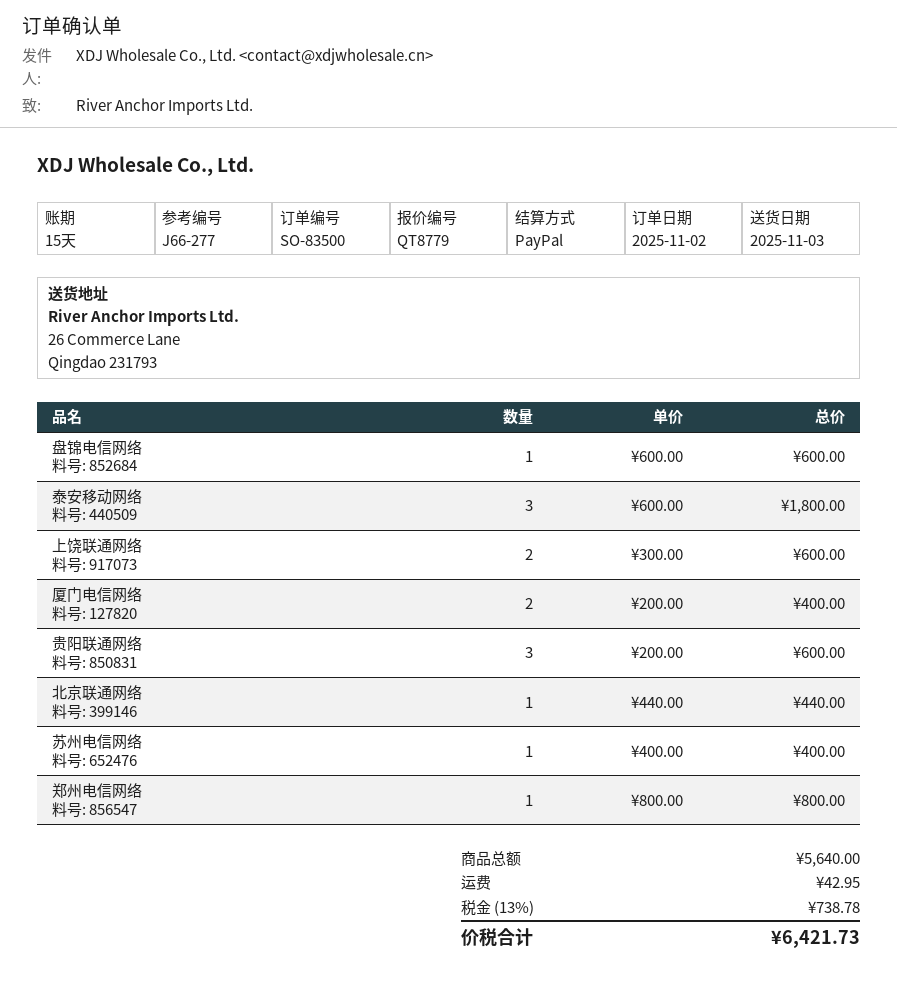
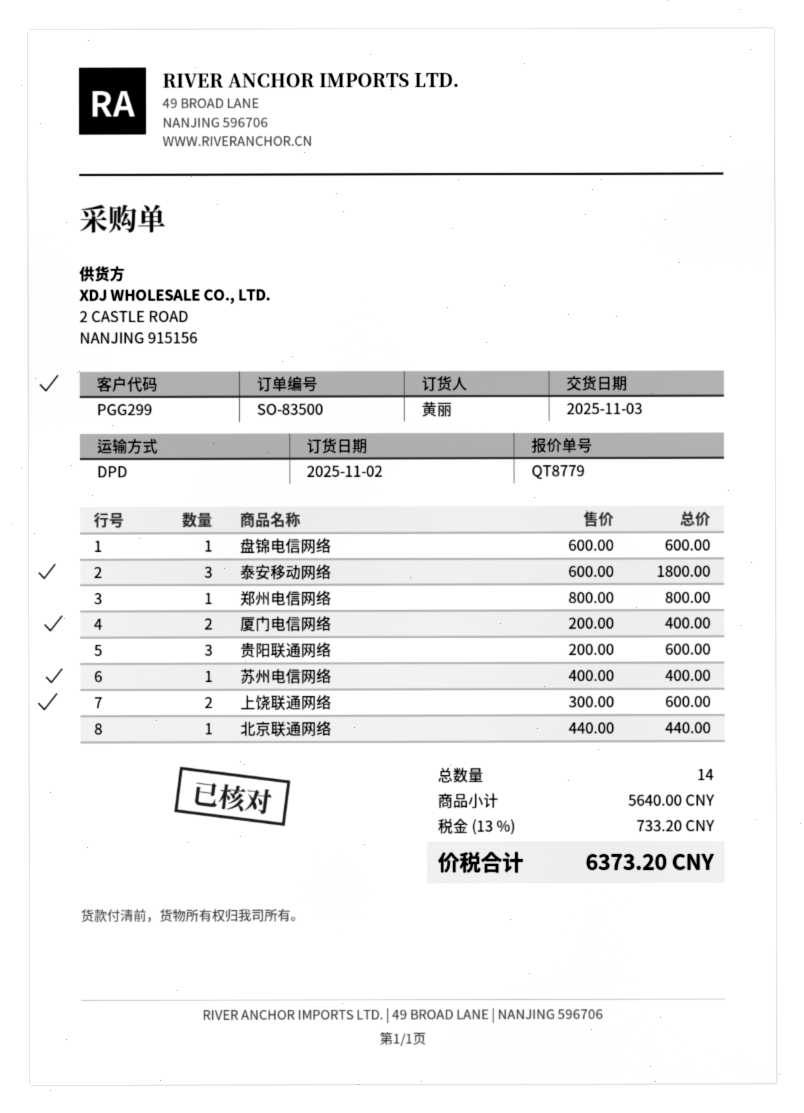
shipping: 42.95 -> none
tax: 13% = 738.78 -> 13% = 733.20
total: 6421.73 -> 6373.20

